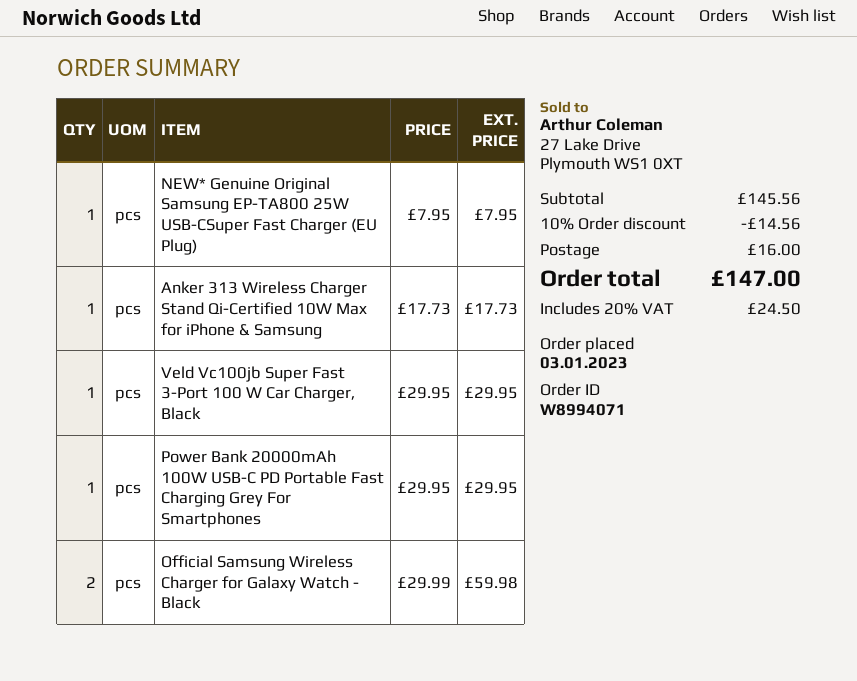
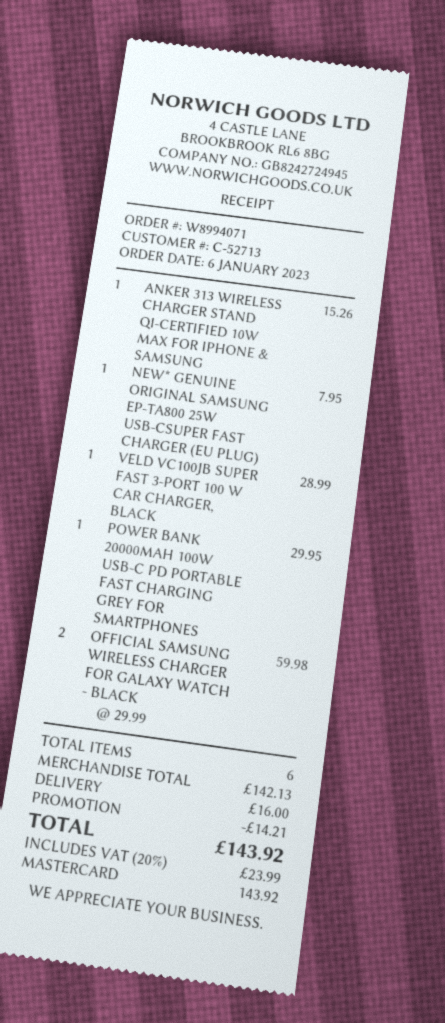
order date: 2023-01-03 -> 2023-01-06
Anker 313 Wireless Charger Stand Qi-Certified 10W Max for iPhone & Samsung: 1 x 17.73 = 17.73 -> 1 x 15.26 = 15.26
Veld Vc100jb Super Fast 3-Port 100 W Car Charger, Black: 1 x 29.95 = 29.95 -> 1 x 28.99 = 28.99
subtotal: 145.56 -> 142.13
discount: 14.56 -> 14.21
tax: 20% = 24.50 -> 20% = 23.99
total: 147.00 -> 143.92

